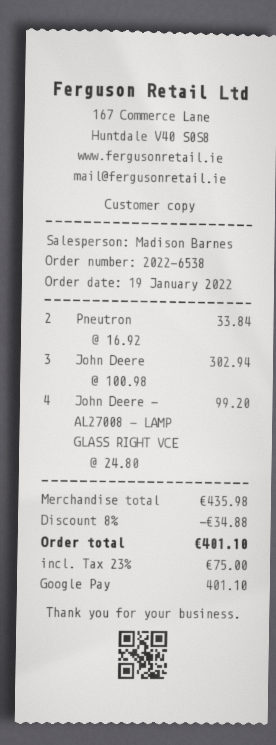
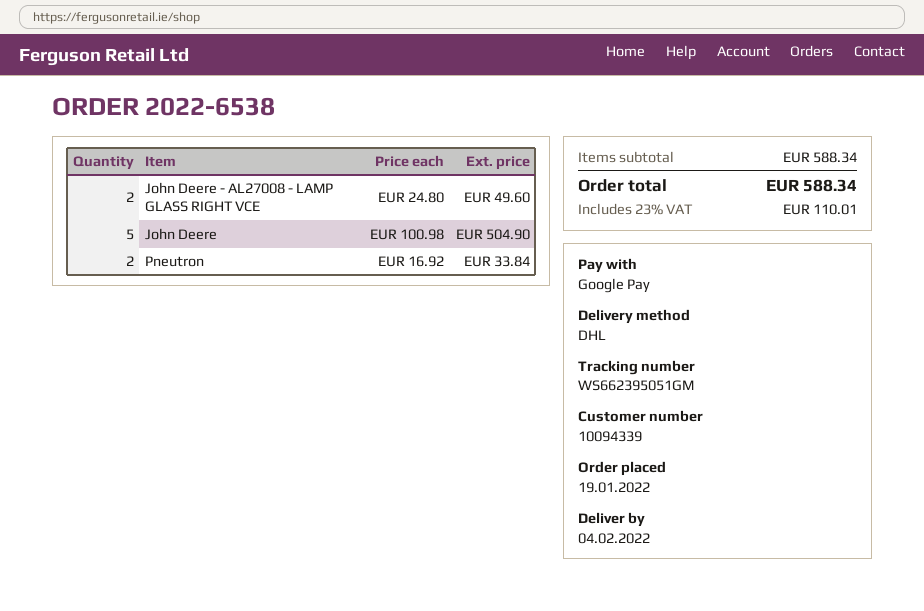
John Deere: 3 x 100.98 = 302.94 -> 5 x 100.98 = 504.90
John Deere - AL27008 - LAMP GLASS RIGHT VCE: 4 x 24.80 = 99.20 -> 2 x 24.80 = 49.60
subtotal: 435.98 -> 588.34
discount: 8% = 34.88 -> none
tax: 23% = 75.00 -> 23% = 110.01
total: 401.10 -> 588.34

